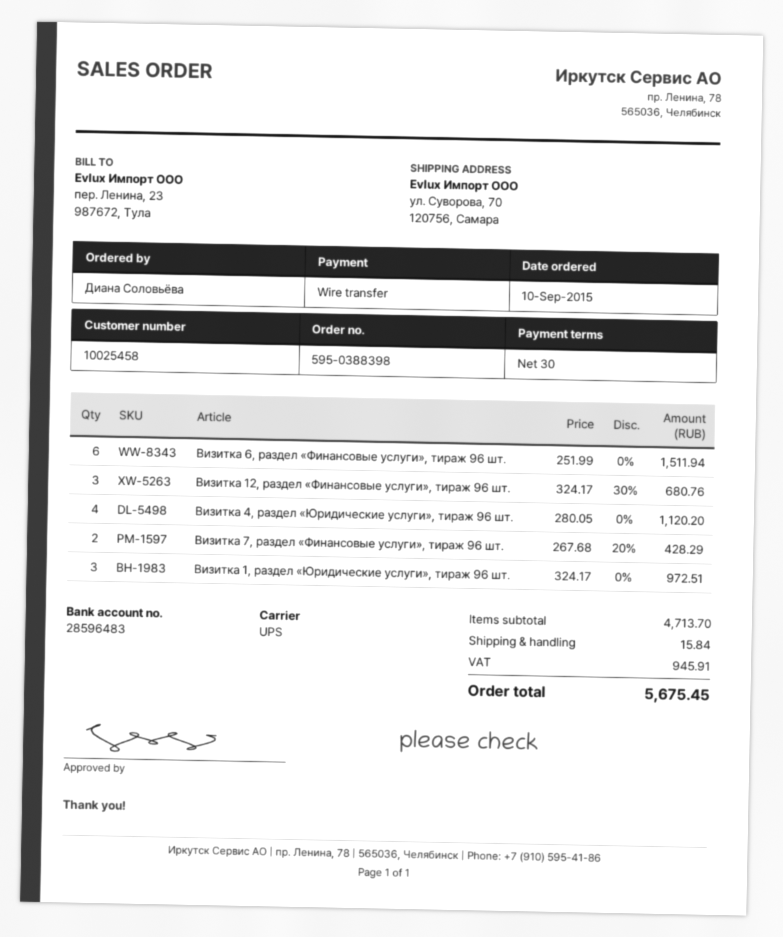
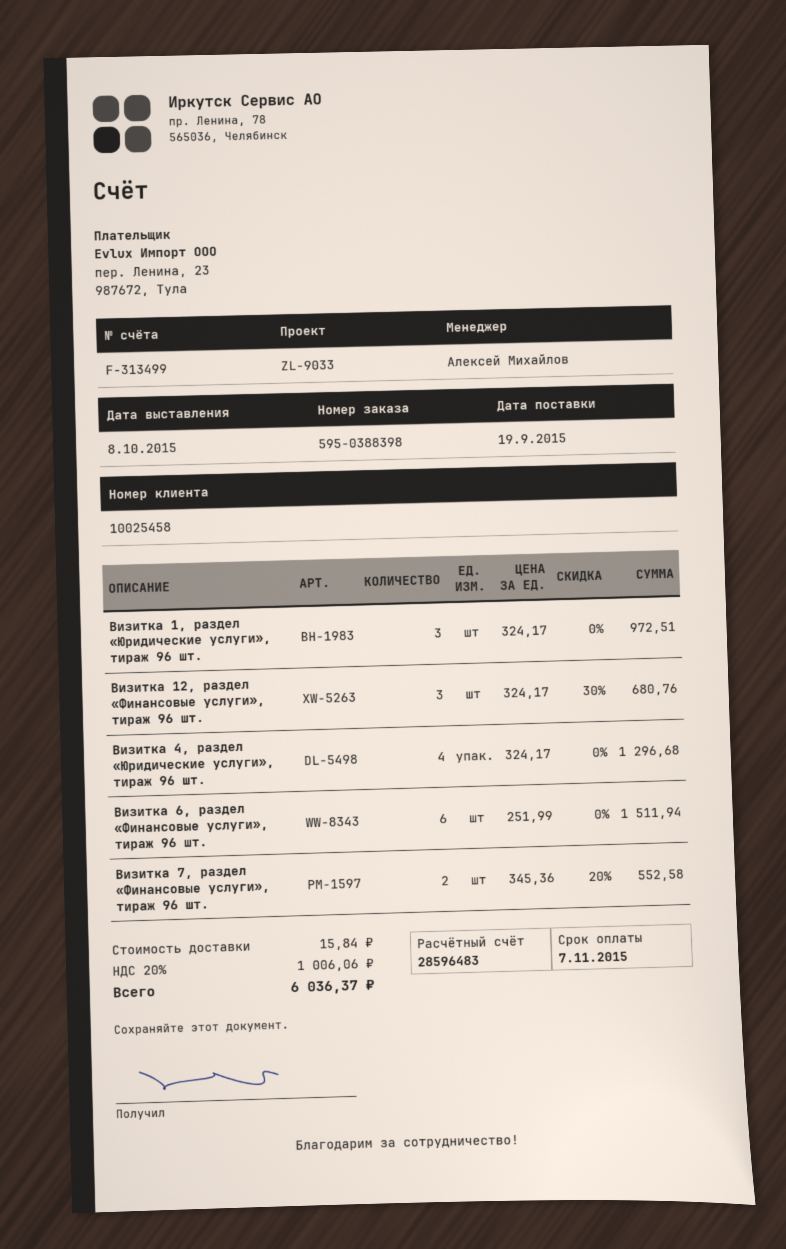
Визитка 4, раздел «Юридические услуги», тираж 96 шт.: 4 x 280.05 = 1120.20 -> 4 x 324.17 = 1296.68
Визитка 7, раздел «Финансовые услуги», тираж 96 шт.: 2 x 267.68 - 20% = 428.29 -> 2 x 345.36 - 20% = 552.58
tax: 945.91 -> 1006.06
total: 5675.45 -> 6036.37

